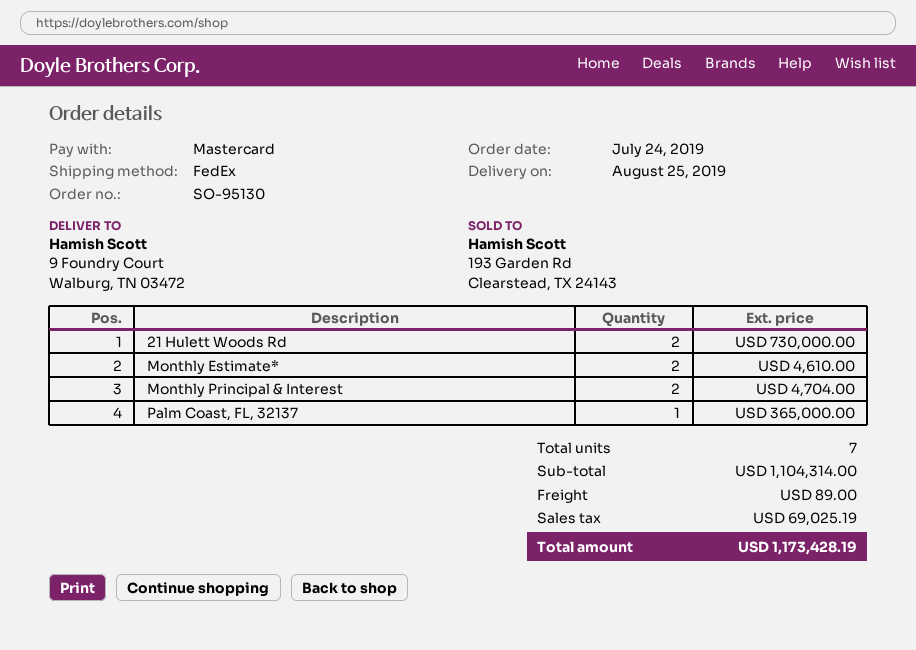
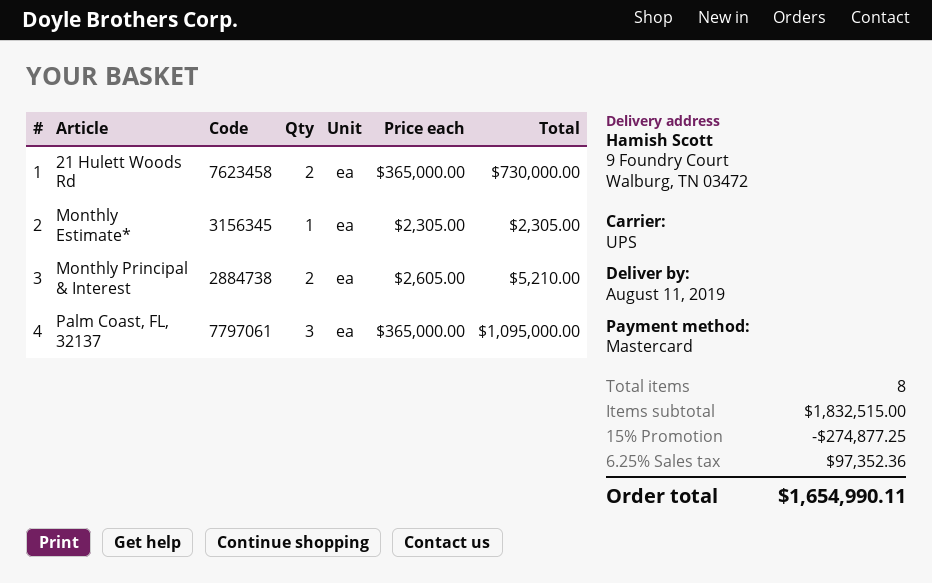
delivery date: 2019-08-25 -> 2019-08-11
shipping method: FedEx -> UPS
Monthly Estimate*: 2 for 4610.00 -> 1 for 2305.00
Monthly Principal & Interest: 2 for 4704.00 -> 2 for 5210.00
Palm Coast, FL, 32137: 1 for 365000.00 -> 3 for 1095000.00
total quantity: 7 -> 8
subtotal: 1104314.00 -> 1832515.00
discount: none -> 15% = 274877.25
shipping: 89.00 -> none
tax: 69025.19 -> 97352.36
total: 1173428.19 -> 1654990.11

